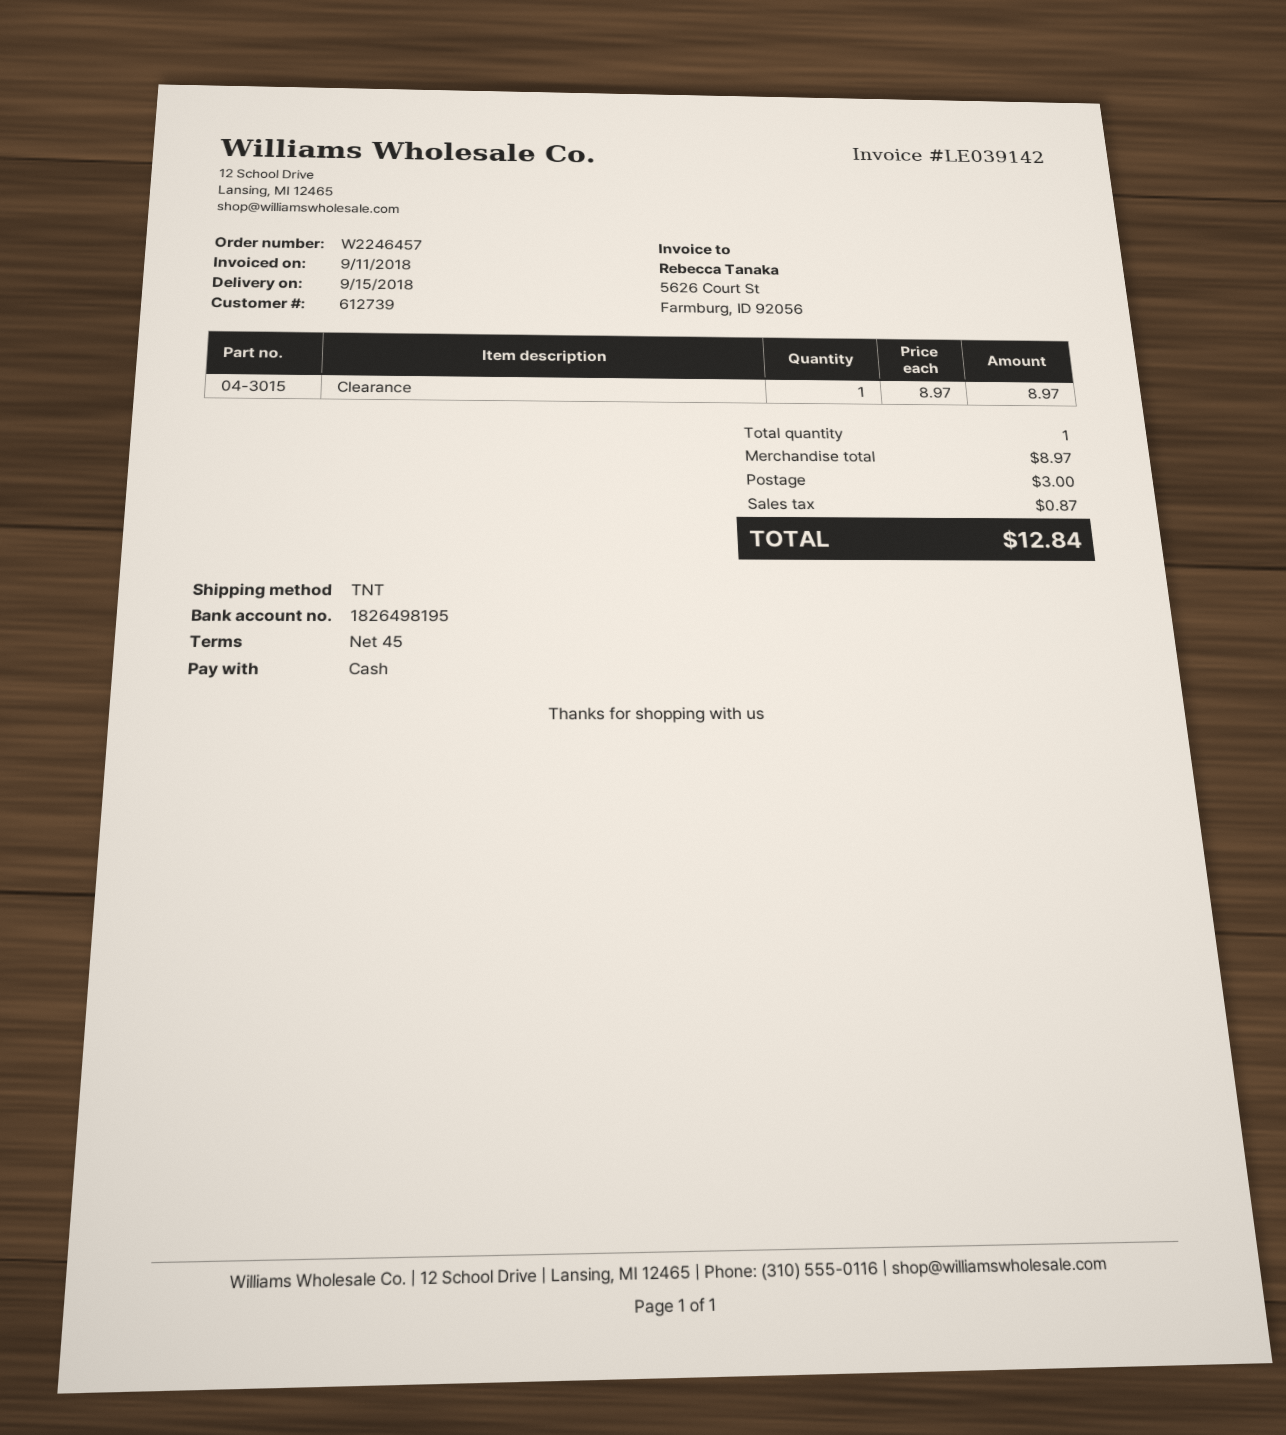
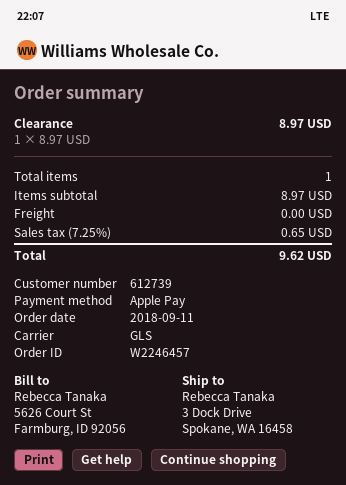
payment method: cash -> Apple Pay
shipping method: TNT -> GLS
shipping: 3.00 -> 0.00
tax: 0.87 -> 0.65
total: 12.84 -> 9.62

